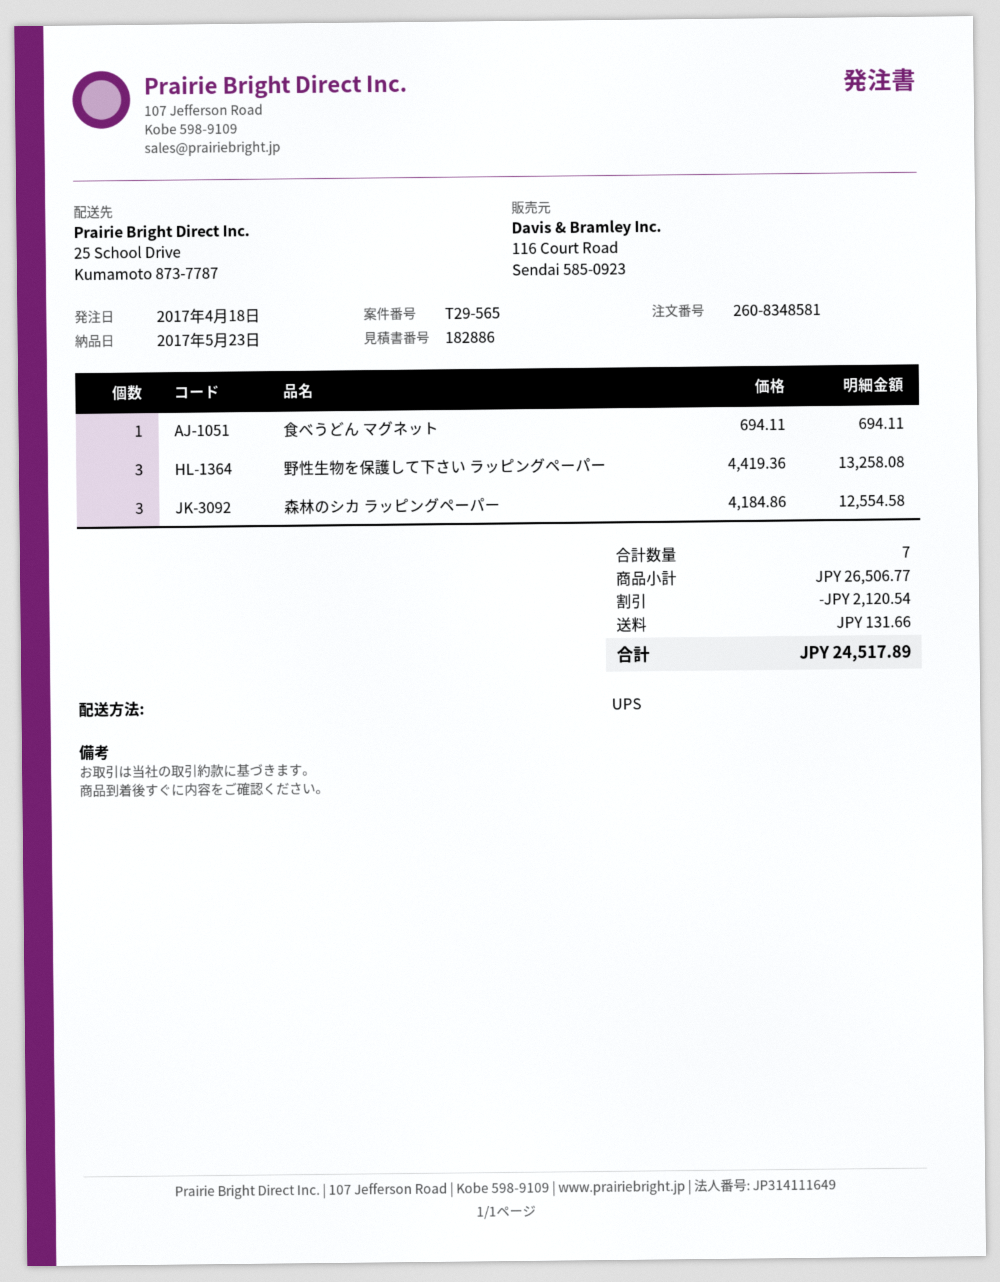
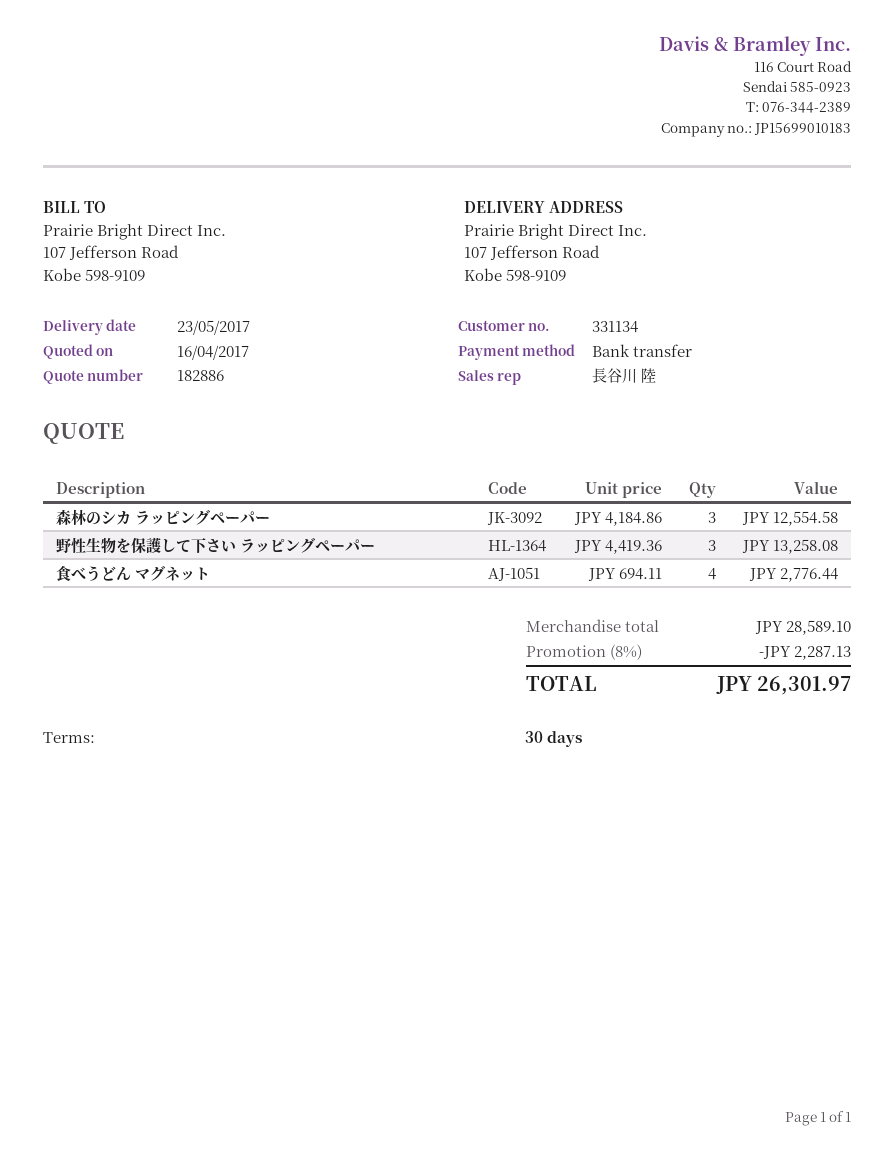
ship to: 25 School Drive, Kumamoto 873-7787 -> 107 Jefferson Road, Kobe 598-9109
食べうどん マグネット: 1 x 694.11 = 694.11 -> 4 x 694.11 = 2776.44
subtotal: 26506.77 -> 28589.10
discount: 2120.54 -> 2287.13
shipping: 131.66 -> none
total: 24517.89 -> 26301.97

